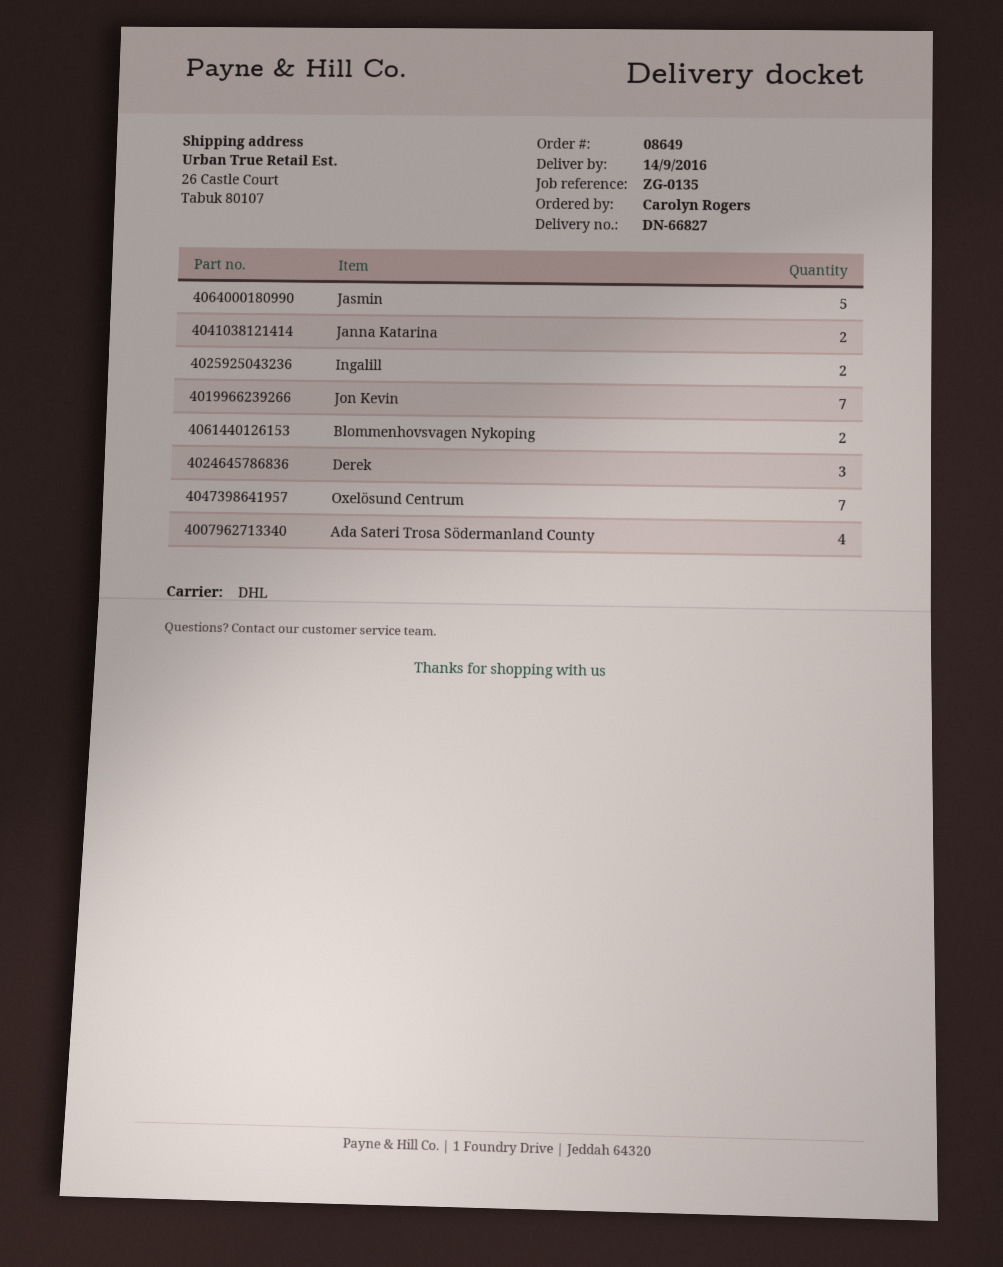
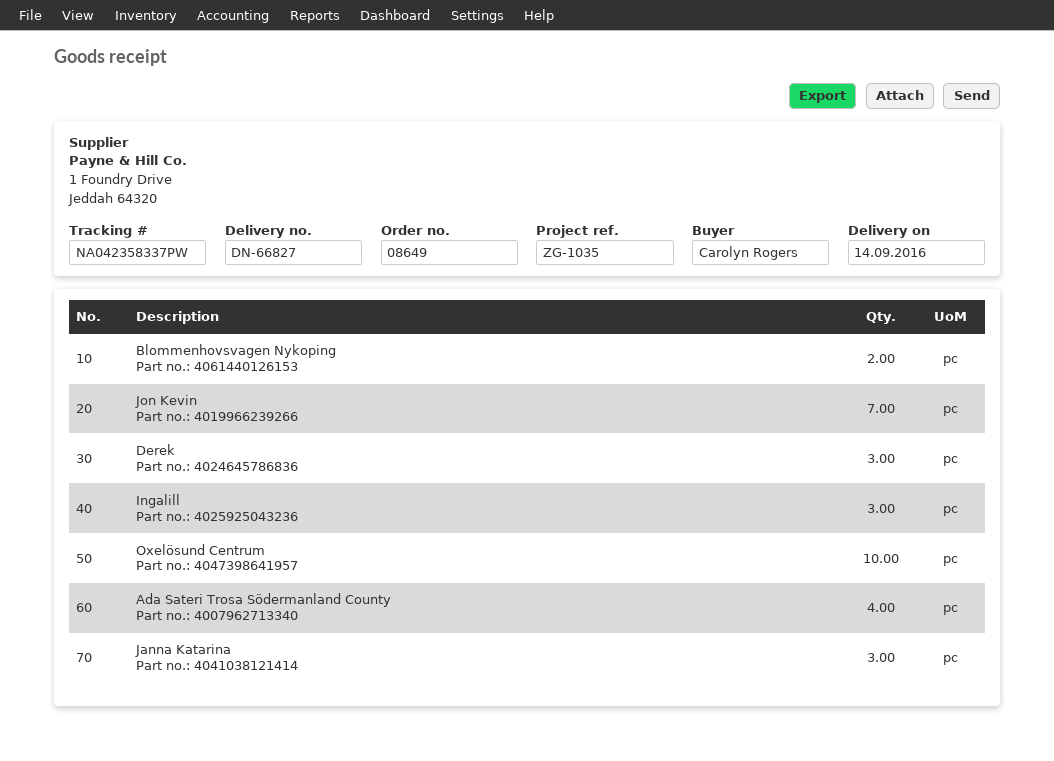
reference: ZG-0135 -> ZG-1035
Jasmin: 5 -> none
Janna Katarina: 2 -> 3
Ingalill: 2 -> 3
Oxelösund Centrum: 7 -> 10

